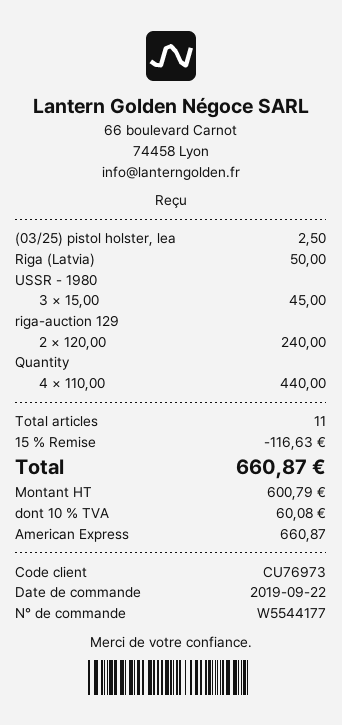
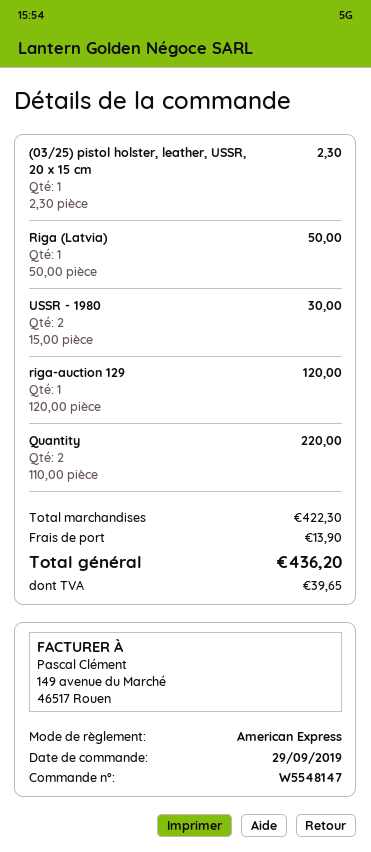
order number: W5544177 -> W5548147
order date: 2019-09-22 -> 2019-09-29
(03/25) pistol holster, lea: 1 x 2.50 = 2.50 -> 1 x 2.30 = 2.30
USSR - 1980: 3 x 15.00 = 45.00 -> 2 x 15.00 = 30.00
riga-auction 129: 2 x 120.00 = 240.00 -> 1 x 120.00 = 120.00
Quantity: 4 x 110.00 = 440.00 -> 2 x 110.00 = 220.00
discount: 15% = 116.63 -> none
shipping: none -> 13.90
tax: 60.08 -> 39.65
total: 660.87 -> 436.20

